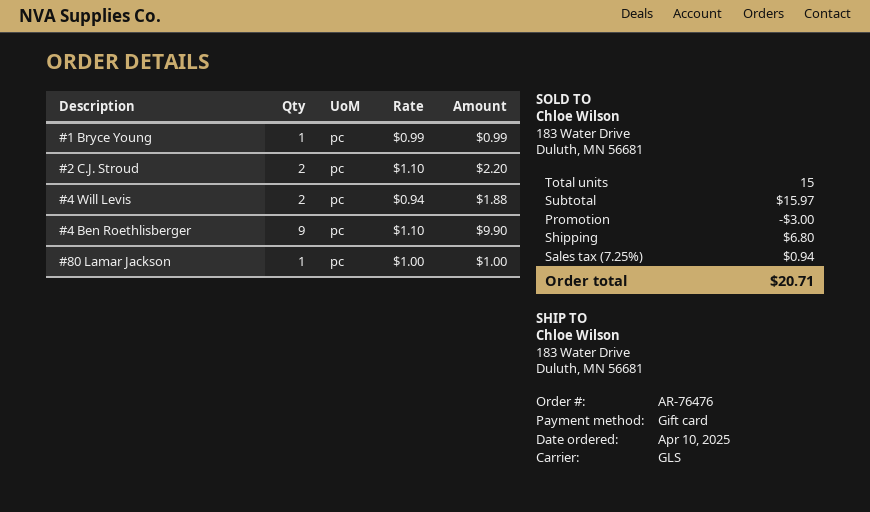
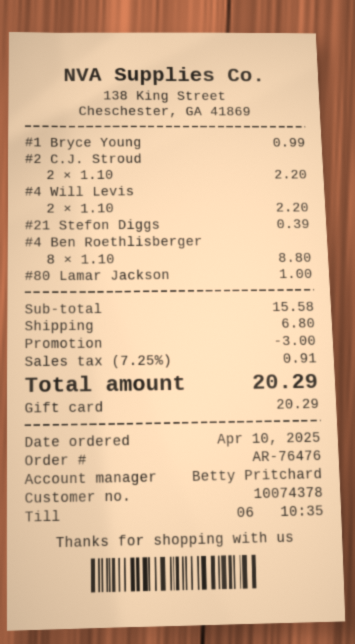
#4 Will Levis: 2 x 0.94 = 1.88 -> 2 x 1.10 = 2.20
#4 Ben Roethlisberger: 9 x 1.10 = 9.90 -> 8 x 1.10 = 8.80
#21 Stefon Diggs: none -> 1 x 0.39 = 0.39
subtotal: 15.97 -> 15.58
tax: 7.25% = 0.94 -> 7.25% = 0.91
total: 20.71 -> 20.29

